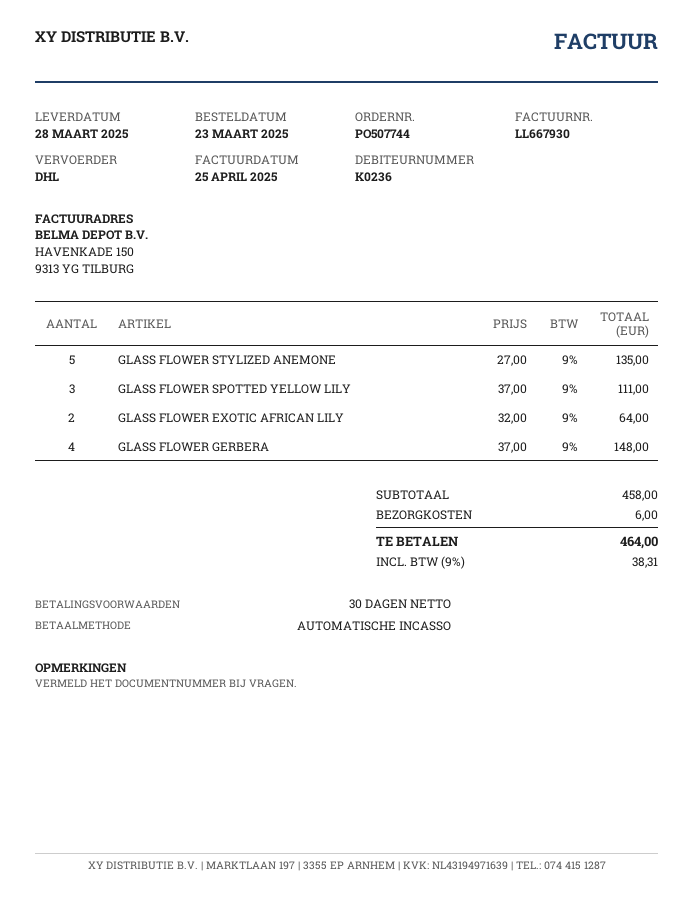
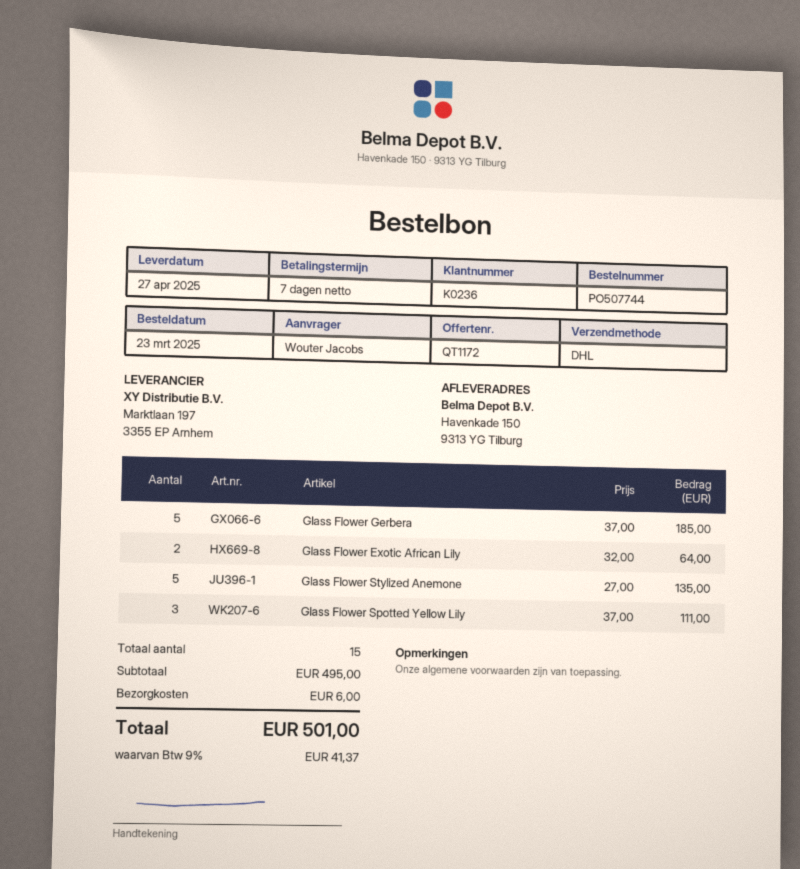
delivery date: 2025-03-28 -> 2025-04-27
payment terms: 30 days -> 7 days
GLASS FLOWER GERBERA: 4 x 37.00 = 148.00 -> 5 x 37.00 = 185.00
subtotal: 458.00 -> 495.00
tax: 9% = 38.31 -> 9% = 41.37
total: 464.00 -> 501.00

